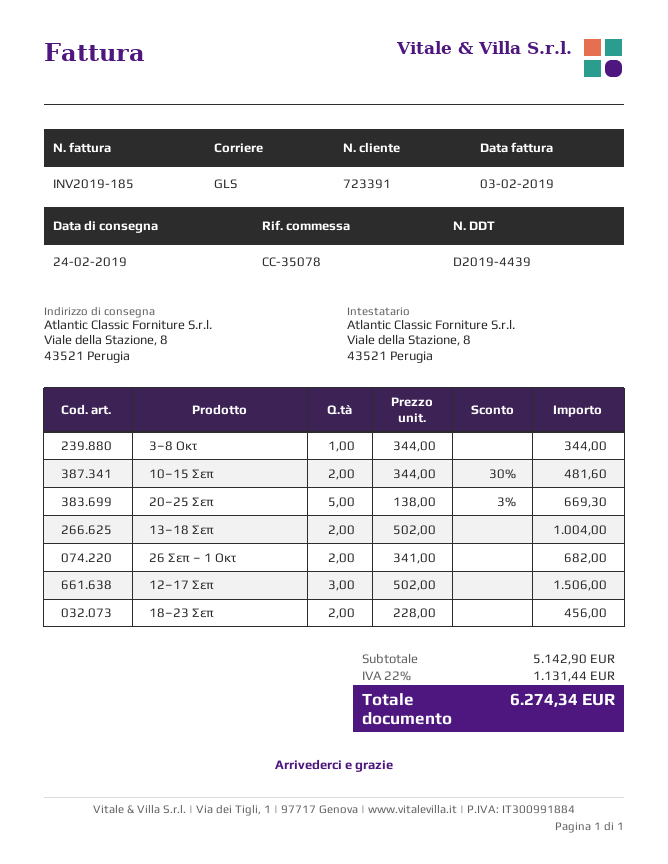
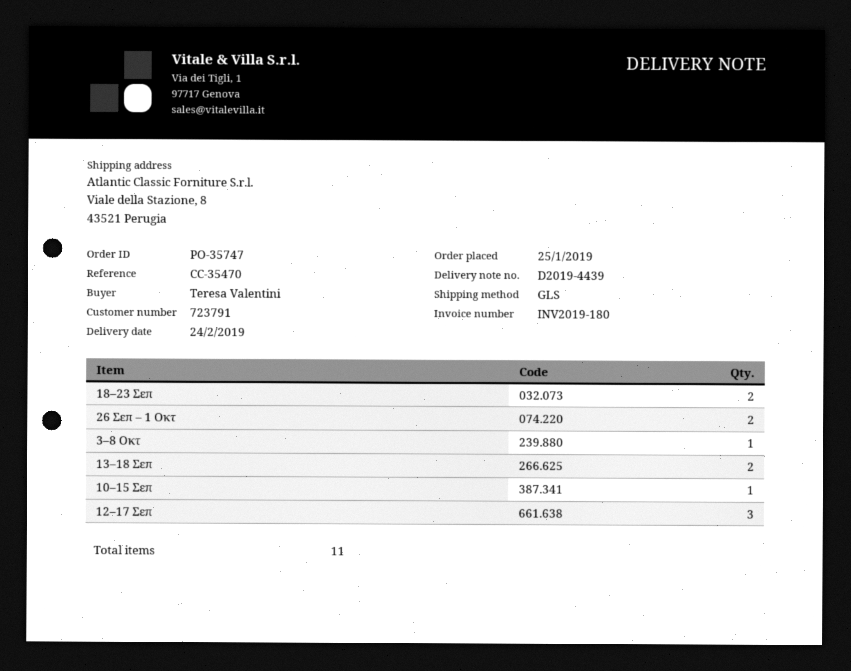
invoice number: INV2019-185 -> INV2019-180
customer number: 723391 -> 723791
reference: CC-35078 -> CC-35470
10–15 Σεπ: 2 -> 1
20–25 Σεπ: 5 -> none

